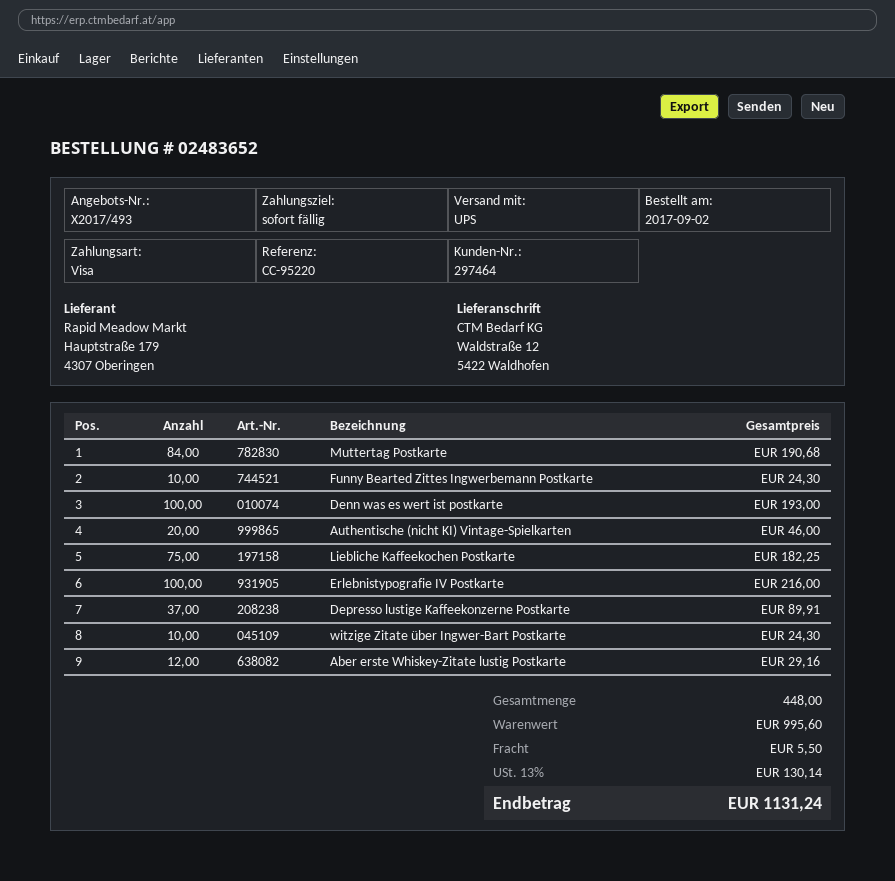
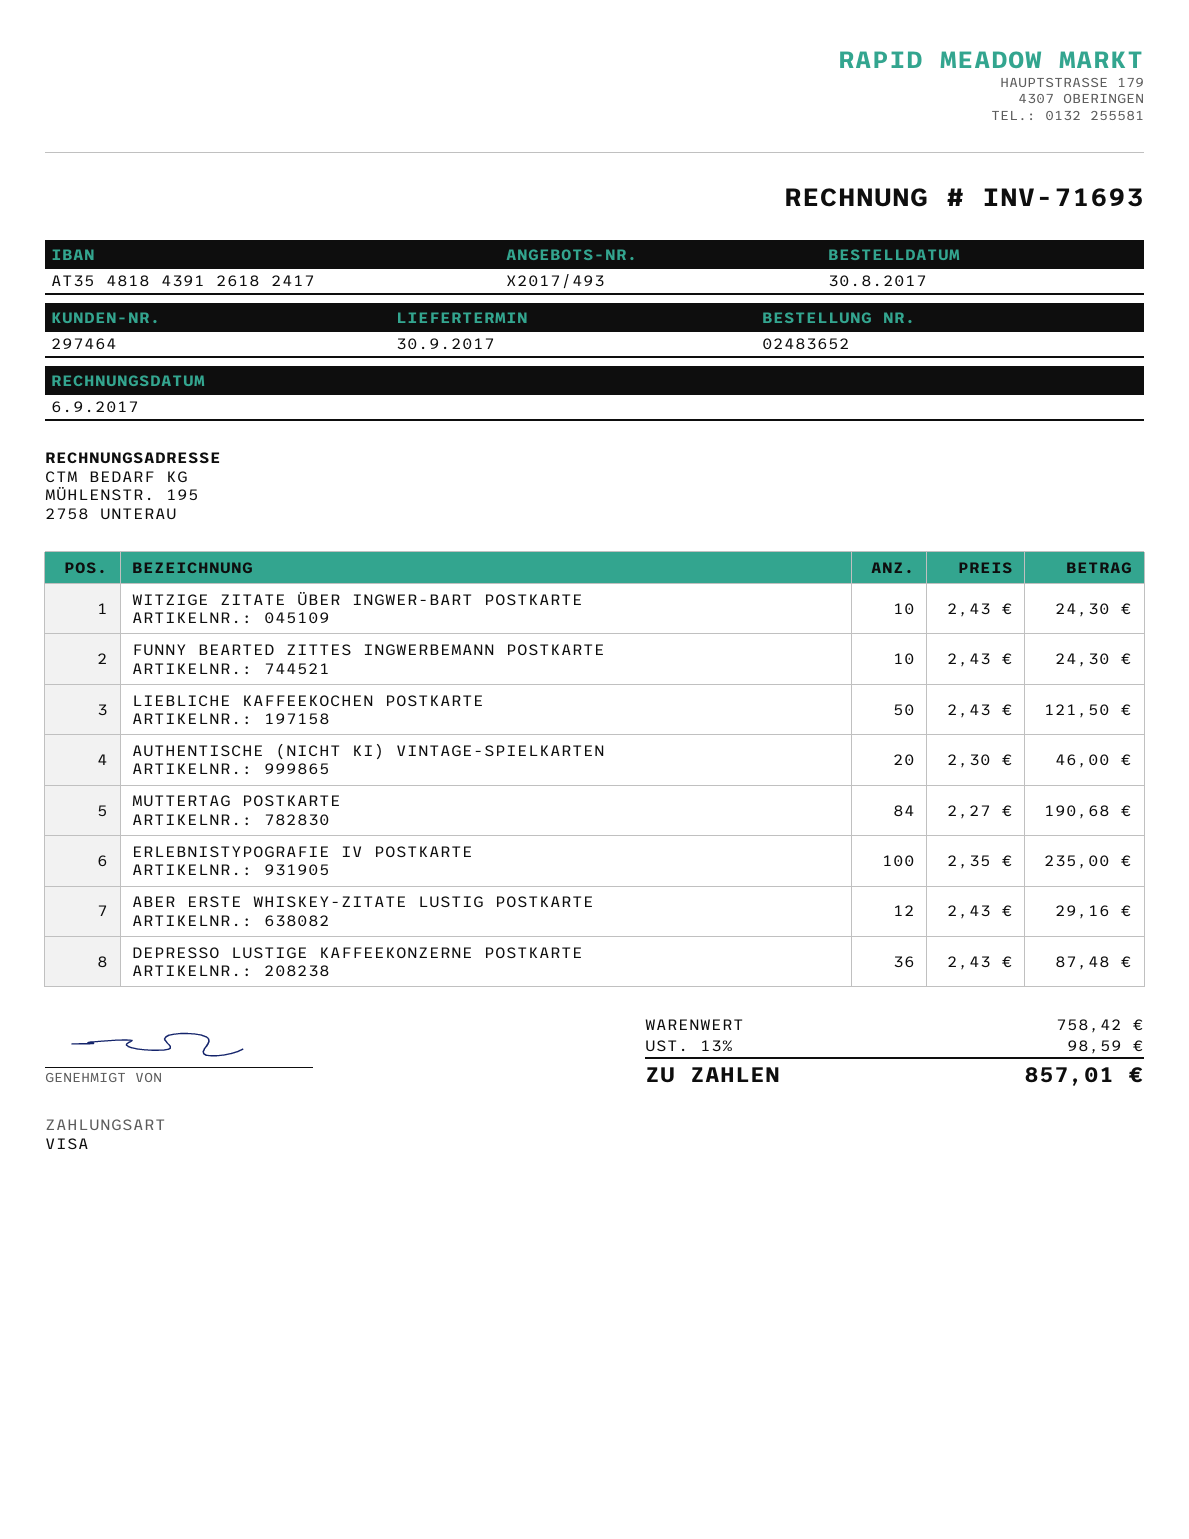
order date: 2017-09-02 -> 2017-08-30
Denn was es wert ist postkarte: 100 for 193.00 -> none
Liebliche Kaffeekochen Postkarte: 75 for 182.25 -> 50 for 121.50
Erlebnistypografie IV Postkarte: 100 for 216.00 -> 100 for 235.00
Depresso lustige Kaffeekonzerne Postkarte: 37 for 89.91 -> 36 for 87.48
subtotal: 995.60 -> 758.42
shipping: 5.50 -> none
tax: 13% = 130.14 -> 13% = 98.59
total: 1131.24 -> 857.01

